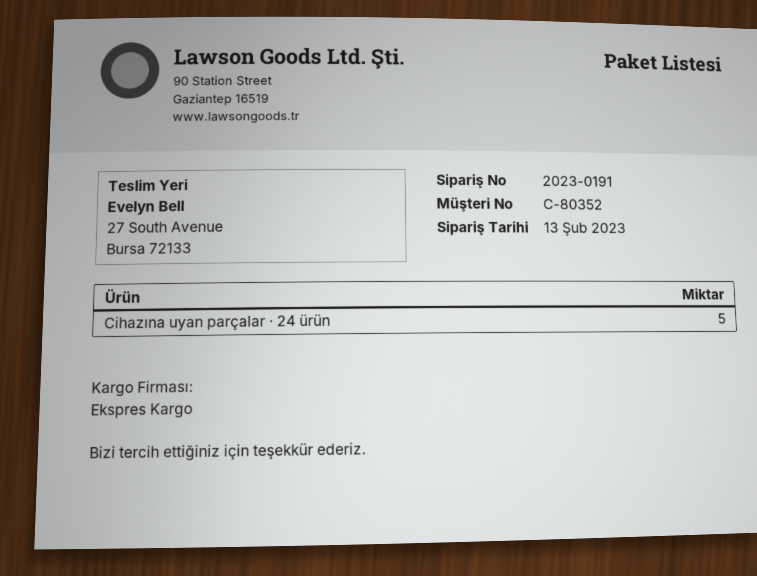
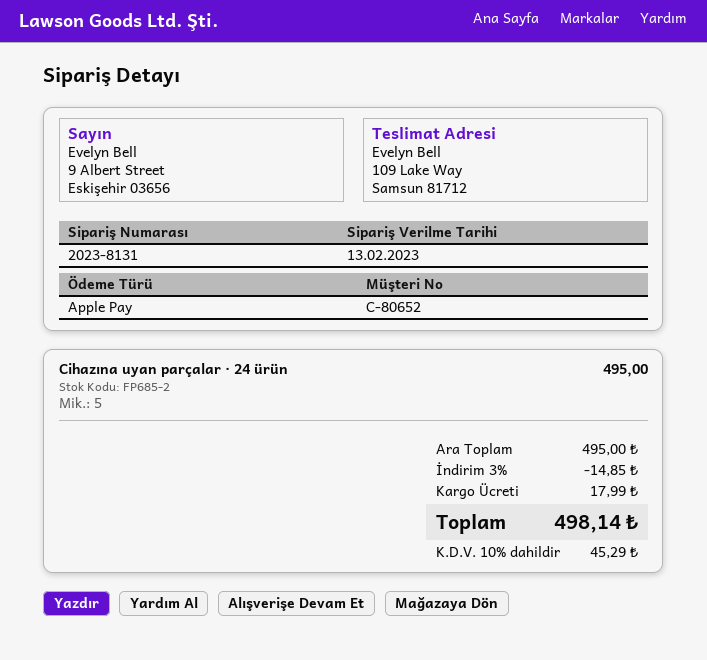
order number: 2023-0191 -> 2023-8131
customer number: C-80352 -> C-80652
ship to: 27 South Avenue, Bursa 72133 -> 109 Lake Way, Samsun 81712

